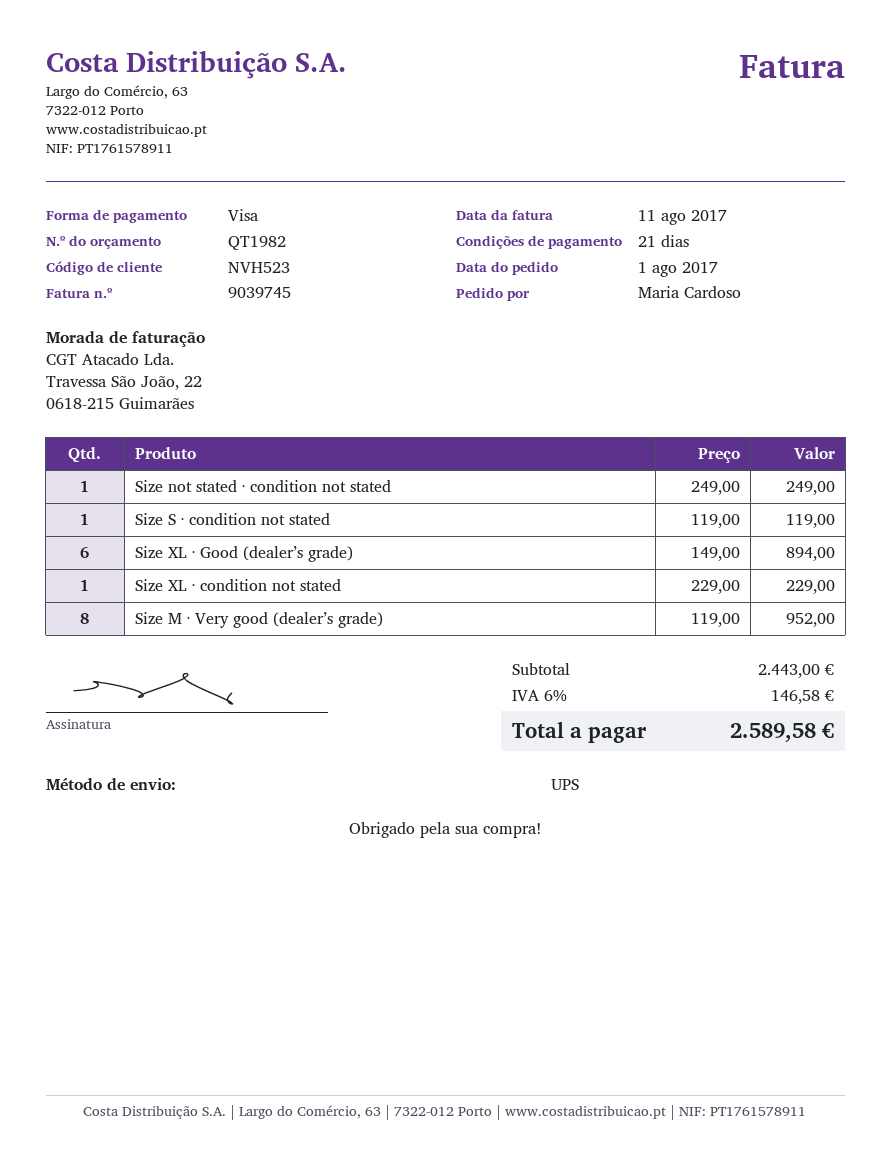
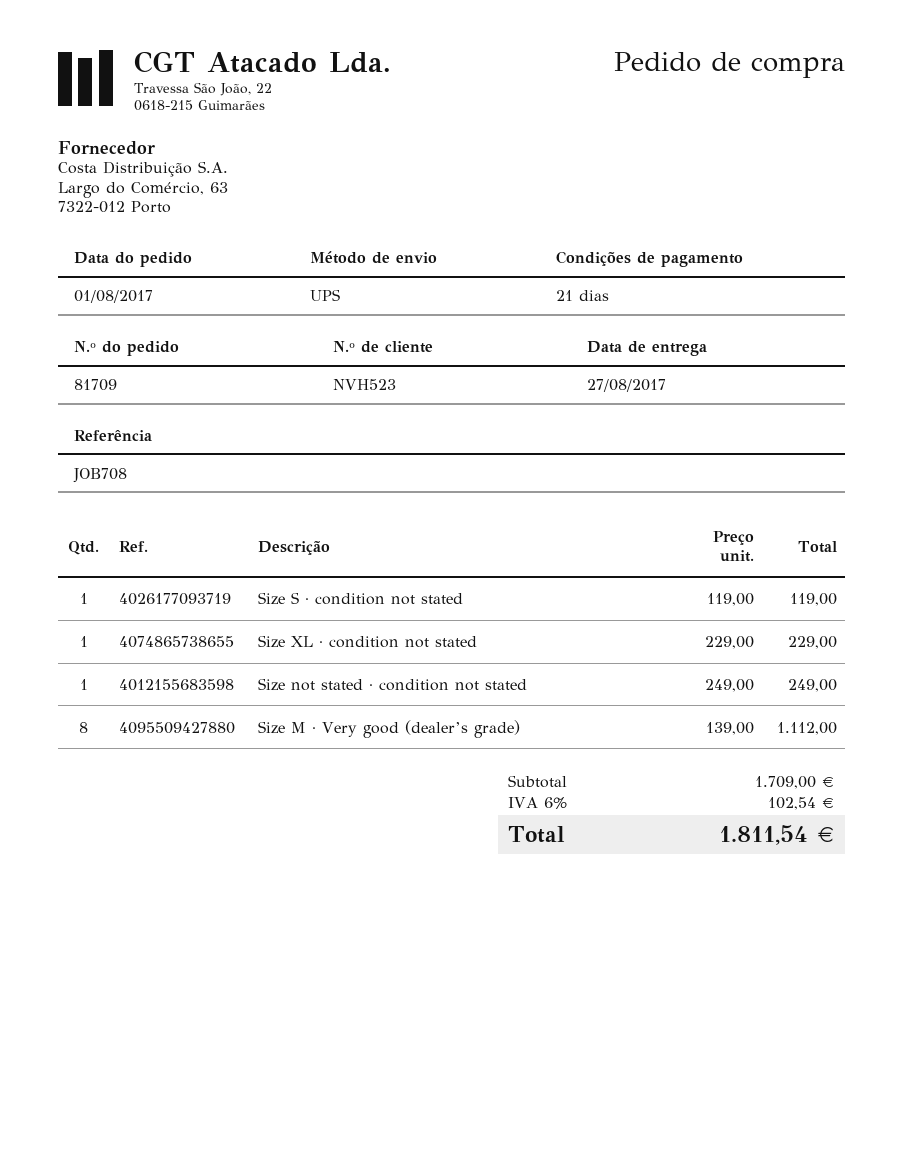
Size XL · Good (dealer’s grade): 6 x 149.00 = 894.00 -> none
Size M · Very good (dealer’s grade): 8 x 119.00 = 952.00 -> 8 x 139.00 = 1112.00
subtotal: 2443.00 -> 1709.00
tax: 6% = 146.58 -> 6% = 102.54
total: 2589.58 -> 1811.54

